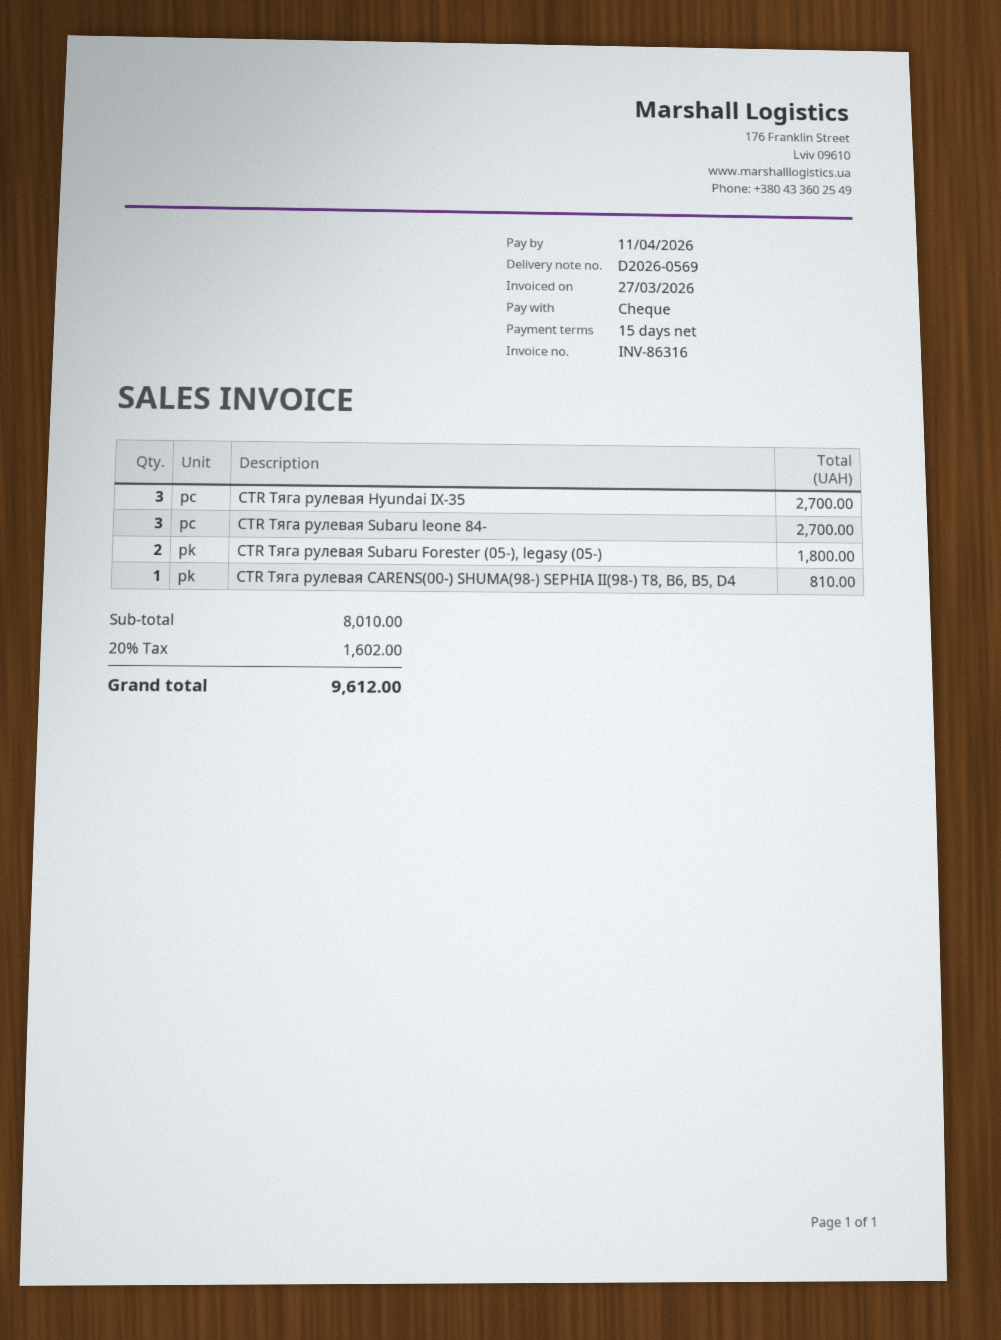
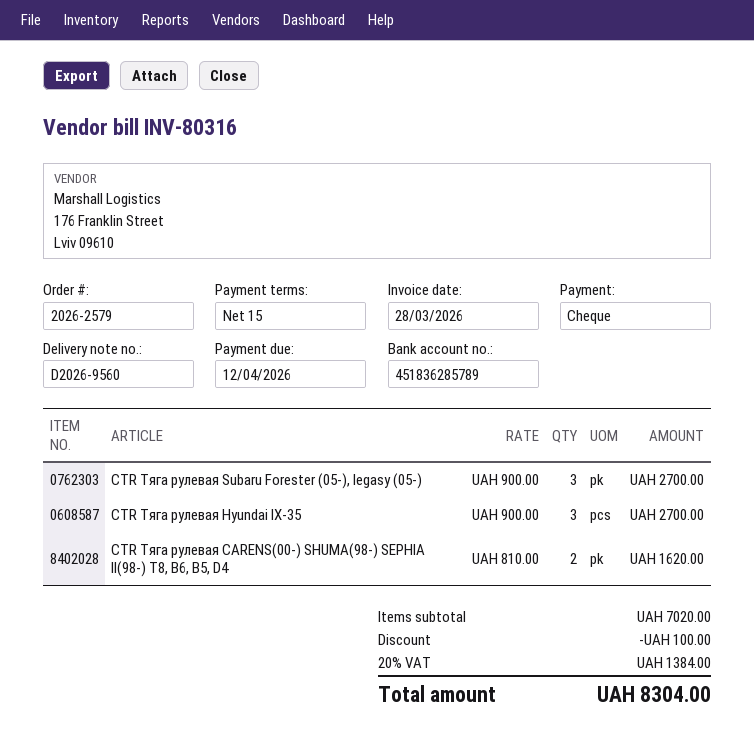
delivery note number: D2026-0569 -> D2026-9560
invoice number: INV-86316 -> INV-80316
invoice date: 2026-03-27 -> 2026-03-28
due date: 2026-04-11 -> 2026-04-12
CTR Тяга рулевая Subaru leone 84-: 3 for 2700.00 -> none
CTR Тяга рулевая Subaru Forester (05-), legasy (05-): 2 for 1800.00 -> 3 for 2700.00
CTR Тяга рулевая CARENS(00-) SHUMA(98-) SEPHIA II(98-) T8, B6, B5, D4: 1 for 810.00 -> 2 for 1620.00
subtotal: 8010.00 -> 7020.00
discount: none -> 100.00
tax: 20% = 1602.00 -> 20% = 1384.00
total: 9612.00 -> 8304.00

